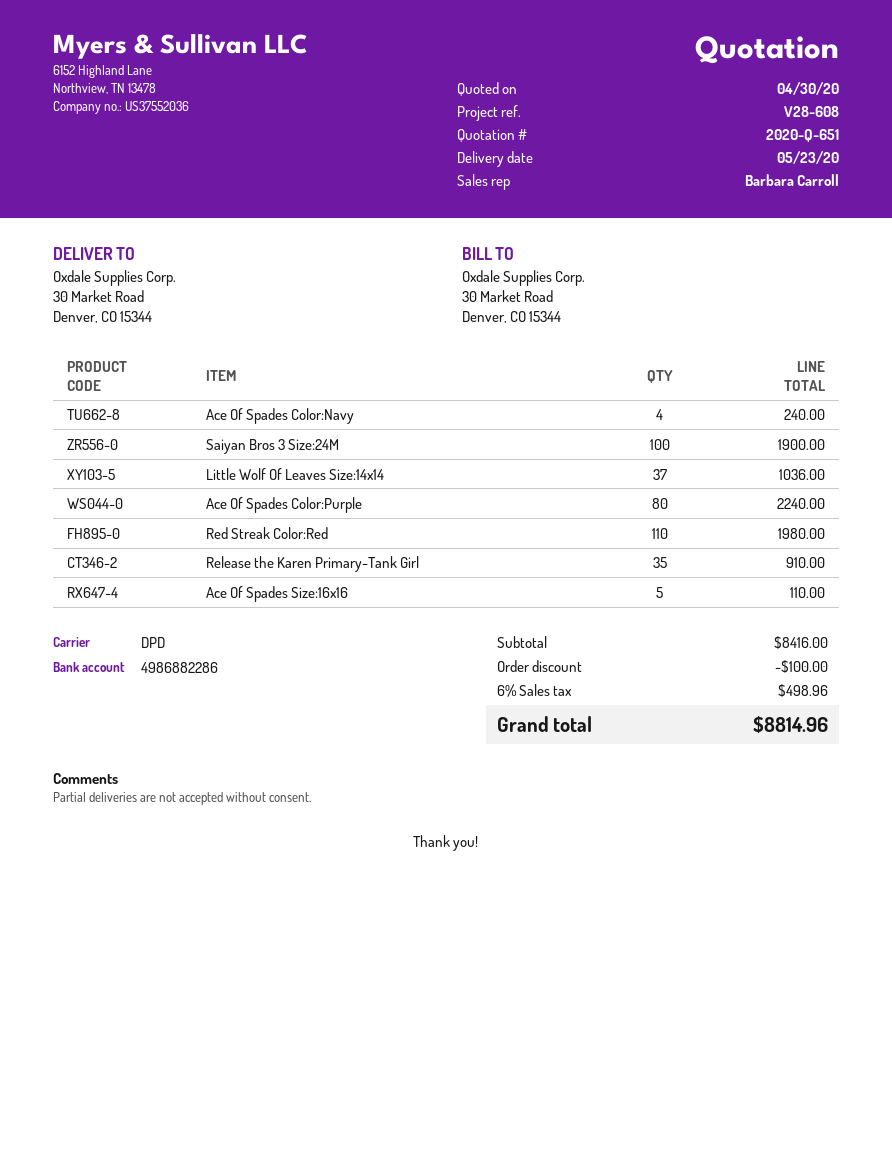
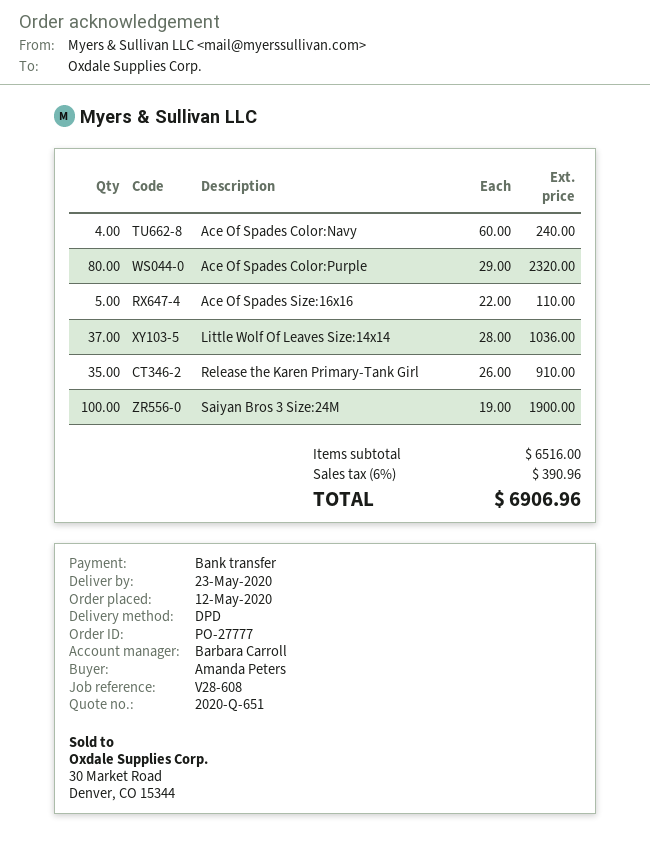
Ace Of Spades Color:Purple: 80 for 2240.00 -> 80 for 2320.00
Red Streak Color:Red: 110 for 1980.00 -> none
subtotal: 8416.00 -> 6516.00
discount: 100.00 -> none
tax: 6% = 498.96 -> 6% = 390.96
total: 8814.96 -> 6906.96

